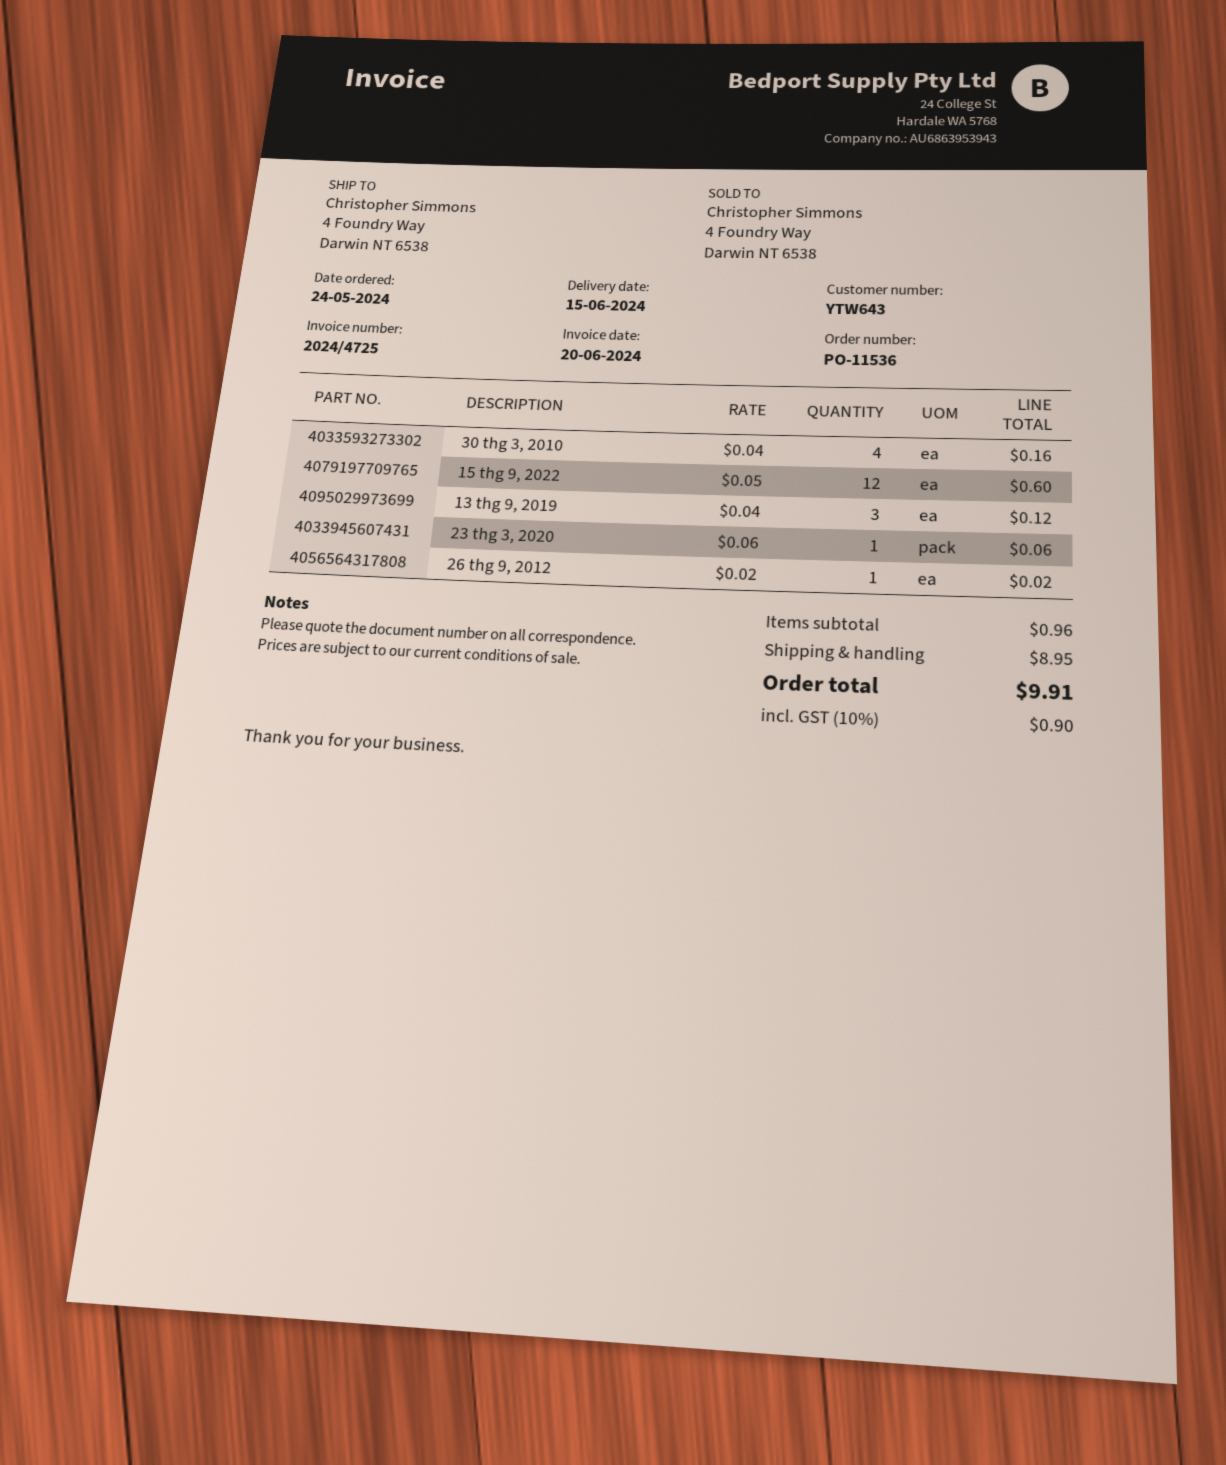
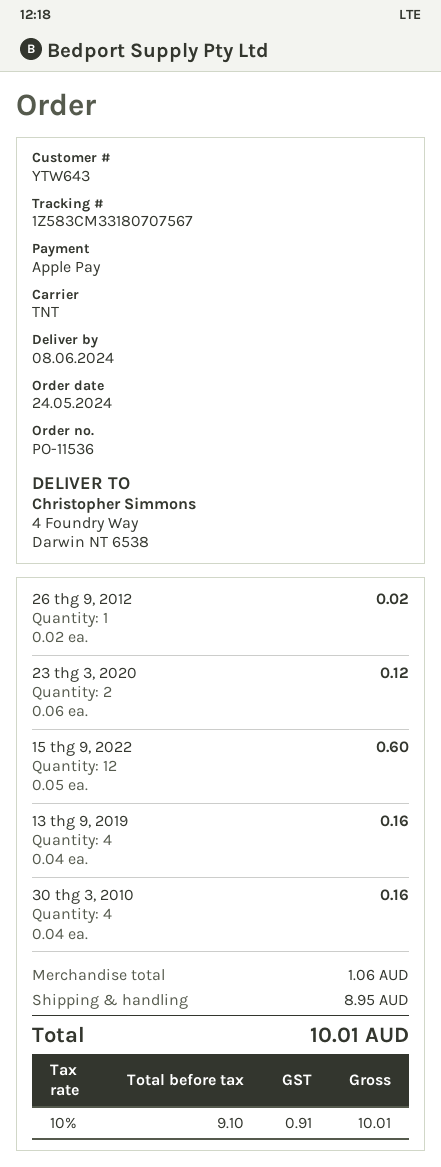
delivery date: 2024-06-15 -> 2024-06-08
13 thg 9, 2019: 3 x 0.04 = 0.12 -> 4 x 0.04 = 0.16
23 thg 3, 2020: 1 x 0.06 = 0.06 -> 2 x 0.06 = 0.12
subtotal: 0.96 -> 1.06
tax: 10% = 0.90 -> 10% = 0.91
total: 9.91 -> 10.01

